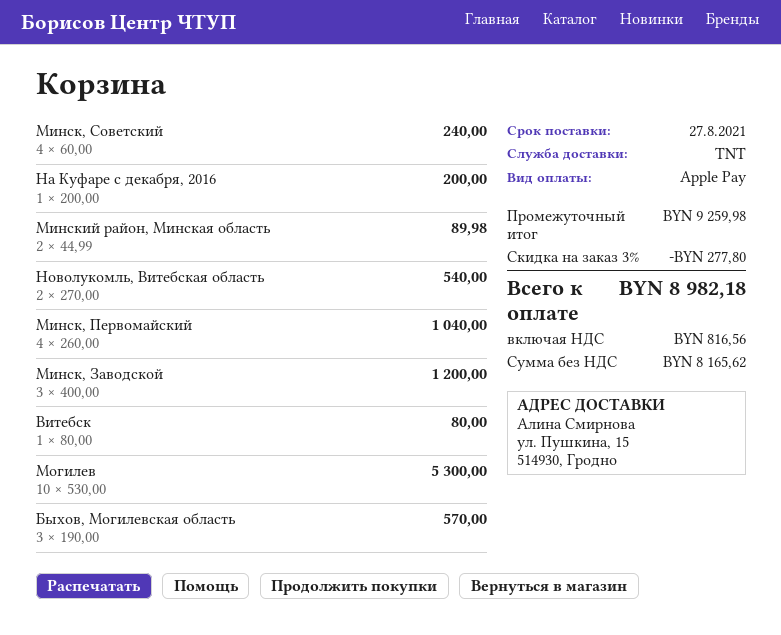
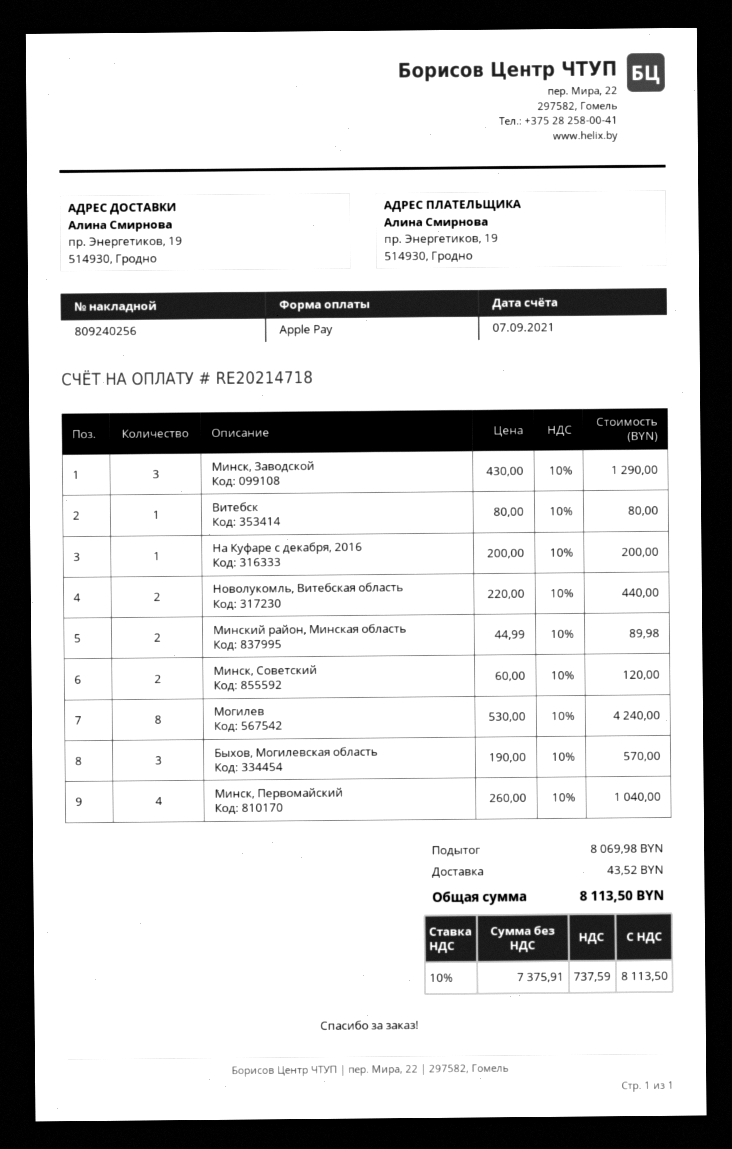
ship to: ул. Пушкина, 15, 514930, Гродно -> пр. Энергетиков, 19, 514930, Гродно
Минск, Советский: 4 x 60.00 = 240.00 -> 2 x 60.00 = 120.00
Новолукомль, Витебская область: 2 x 270.00 = 540.00 -> 2 x 220.00 = 440.00
Минск, Заводской: 3 x 400.00 = 1200.00 -> 3 x 430.00 = 1290.00
Могилев: 10 x 530.00 = 5300.00 -> 8 x 530.00 = 4240.00
subtotal: 9259.98 -> 8069.98
discount: 3% = 277.80 -> none
shipping: none -> 43.52
net: 8165.62 -> 7375.91
tax: 816.56 -> 737.59
total: 8982.18 -> 8113.50

